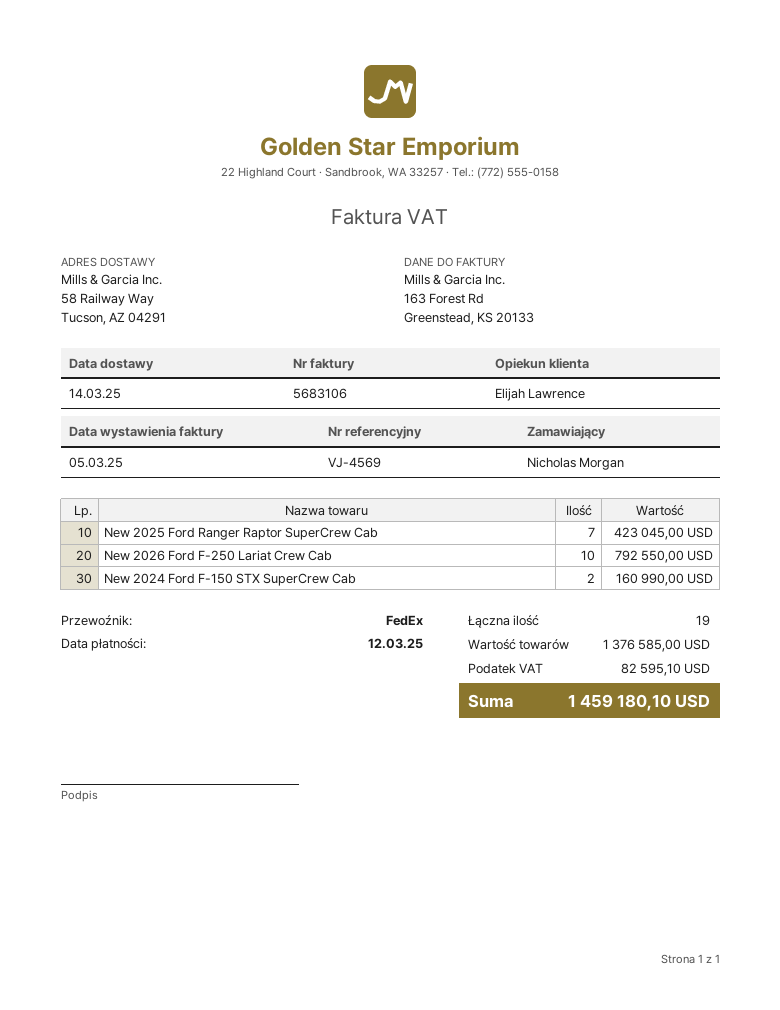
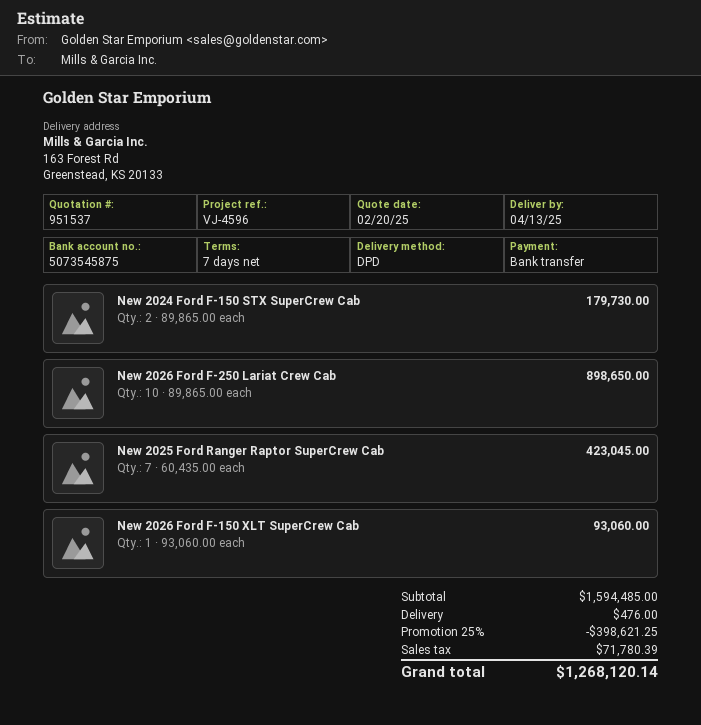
delivery date: 2025-03-14 -> 2025-04-13
reference: VJ-4569 -> VJ-4596
shipping method: FedEx -> DPD
ship to: 58 Railway Way, Tucson, AZ 04291 -> 163 Forest Rd, Greenstead, KS 20133
New 2026 Ford F-250 Lariat Crew Cab: 10 for 792550.00 -> 10 for 898650.00
New 2024 Ford F-150 STX SuperCrew Cab: 2 for 160990.00 -> 2 for 179730.00
New 2026 Ford F-150 XLT SuperCrew Cab: none -> 1 for 93060.00
subtotal: 1376585.00 -> 1594485.00
discount: none -> 25% = 398621.25
shipping: none -> 476.00
tax: 82595.10 -> 71780.39
total: 1459180.10 -> 1268120.14

